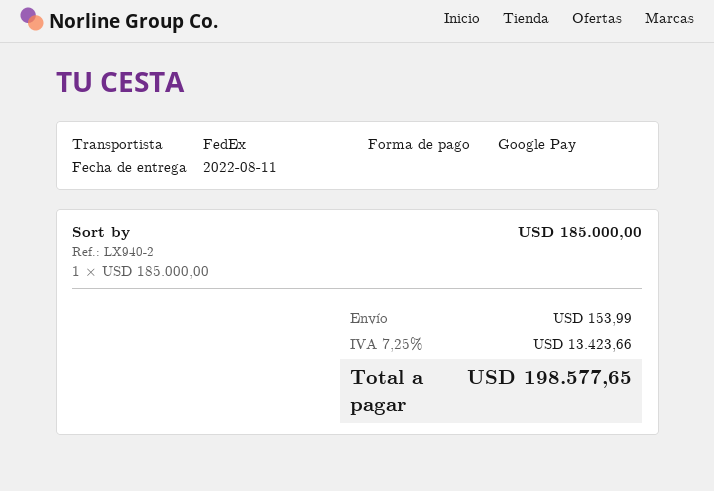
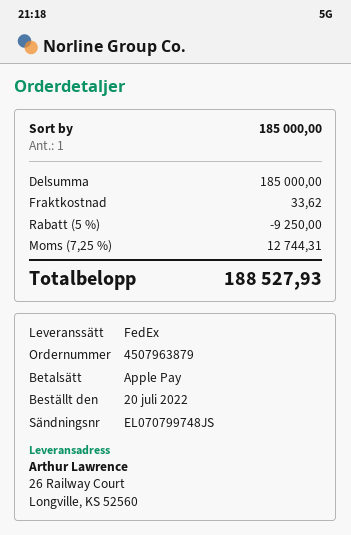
payment method: Google Pay -> Apple Pay
discount: none -> 5% = 9250.00
shipping: 153.99 -> 33.62
tax: 7.25% = 13423.66 -> 7.25% = 12744.31
total: 198577.65 -> 188527.93

